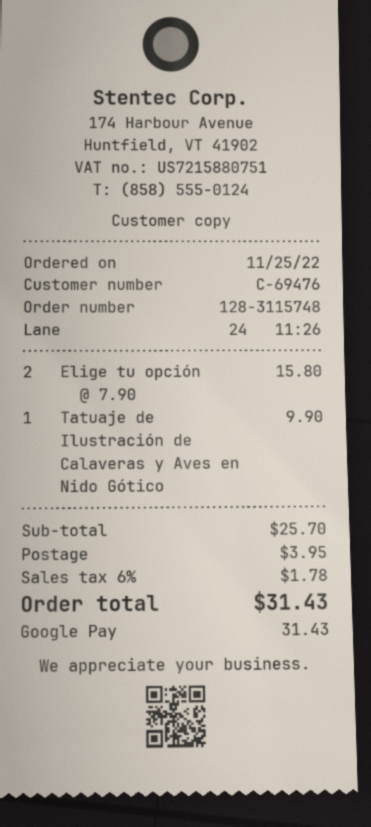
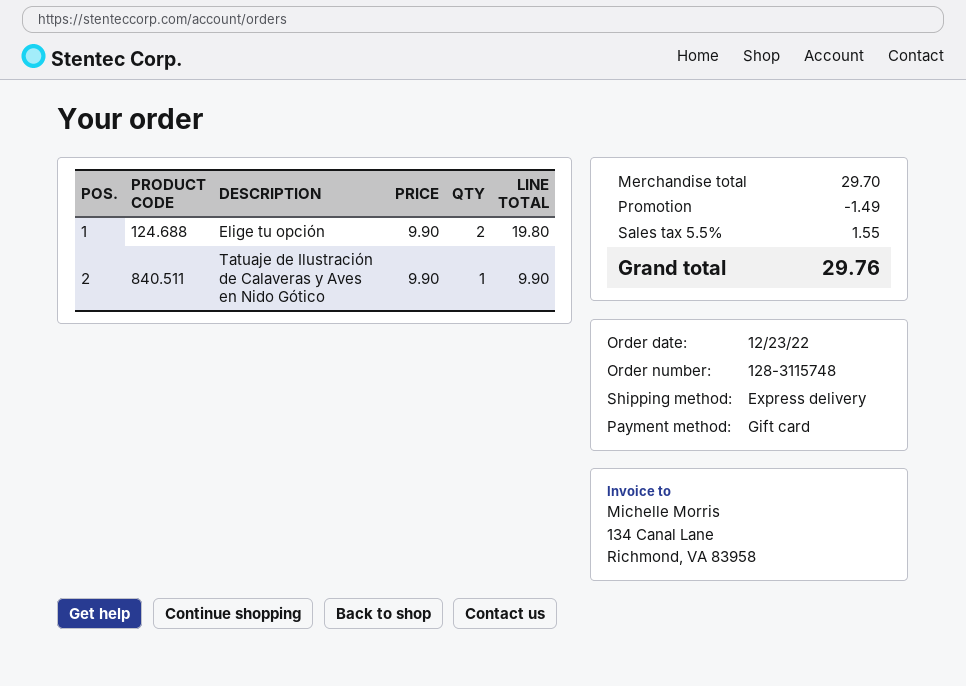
order date: 2022-11-25 -> 2022-12-23
payment method: Google Pay -> gift card
Elige tu opción: 2 x 7.90 = 15.80 -> 2 x 9.90 = 19.80
subtotal: 25.70 -> 29.70
discount: none -> 1.49
shipping: 3.95 -> none
tax: 6% = 1.78 -> 5.5% = 1.55
total: 31.43 -> 29.76

